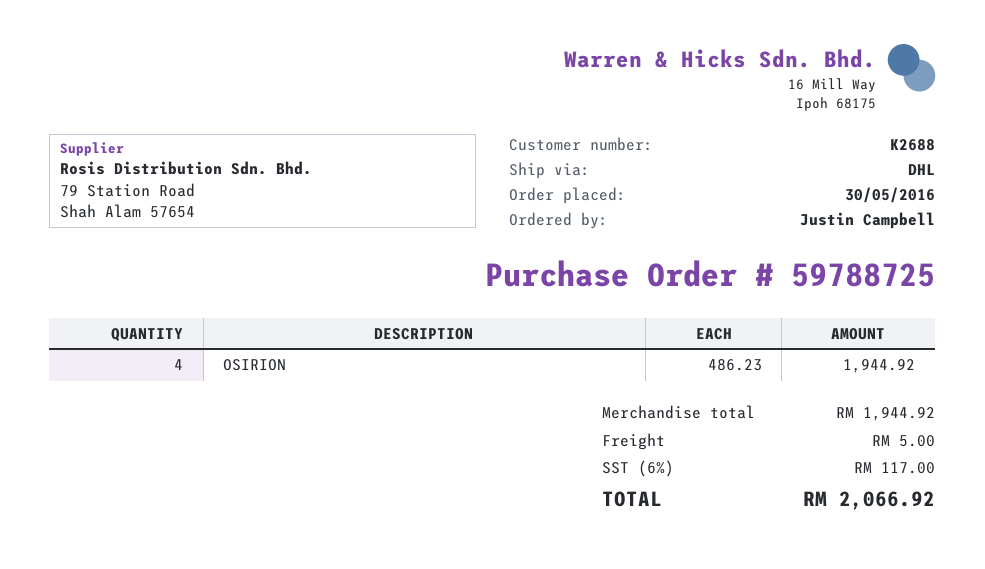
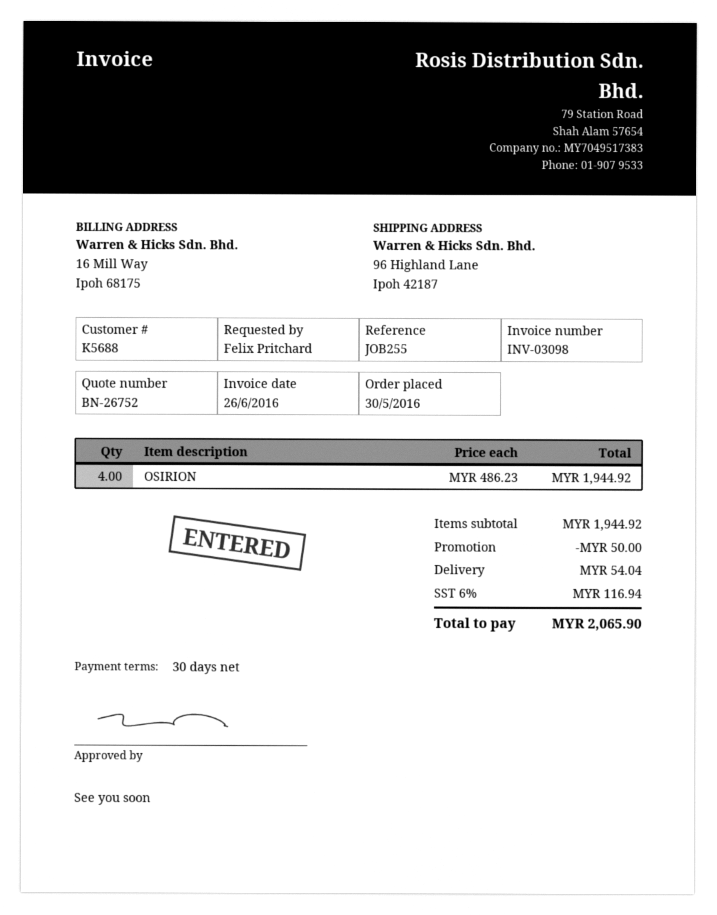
customer number: K2688 -> K5688
ordered by: Justin Campbell -> Felix Pritchard
discount: none -> 50.00
shipping: 5.00 -> 54.04
tax: 6% = 117.00 -> 6% = 116.94
total: 2066.92 -> 2065.90

